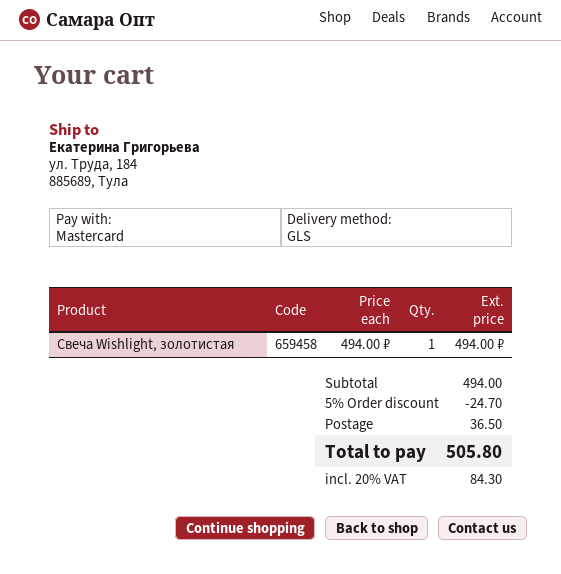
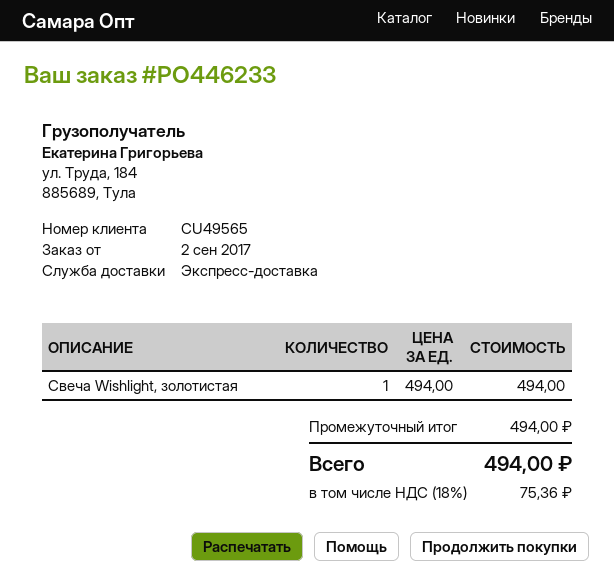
shipping method: GLS -> express
discount: 5% = 24.70 -> none
shipping: 36.50 -> none
tax: 20% = 84.30 -> 18% = 75.36
total: 505.80 -> 494.00

